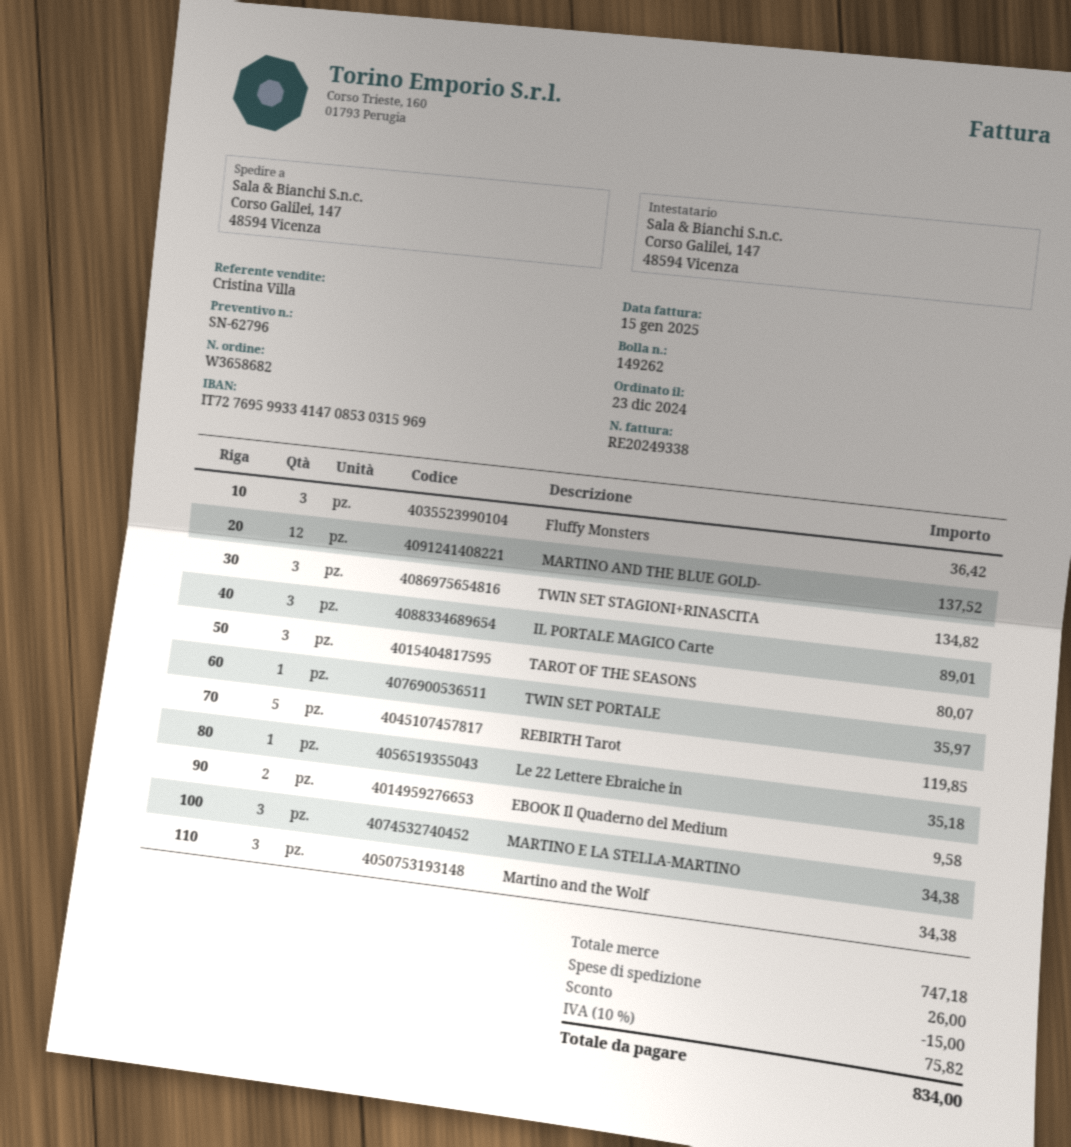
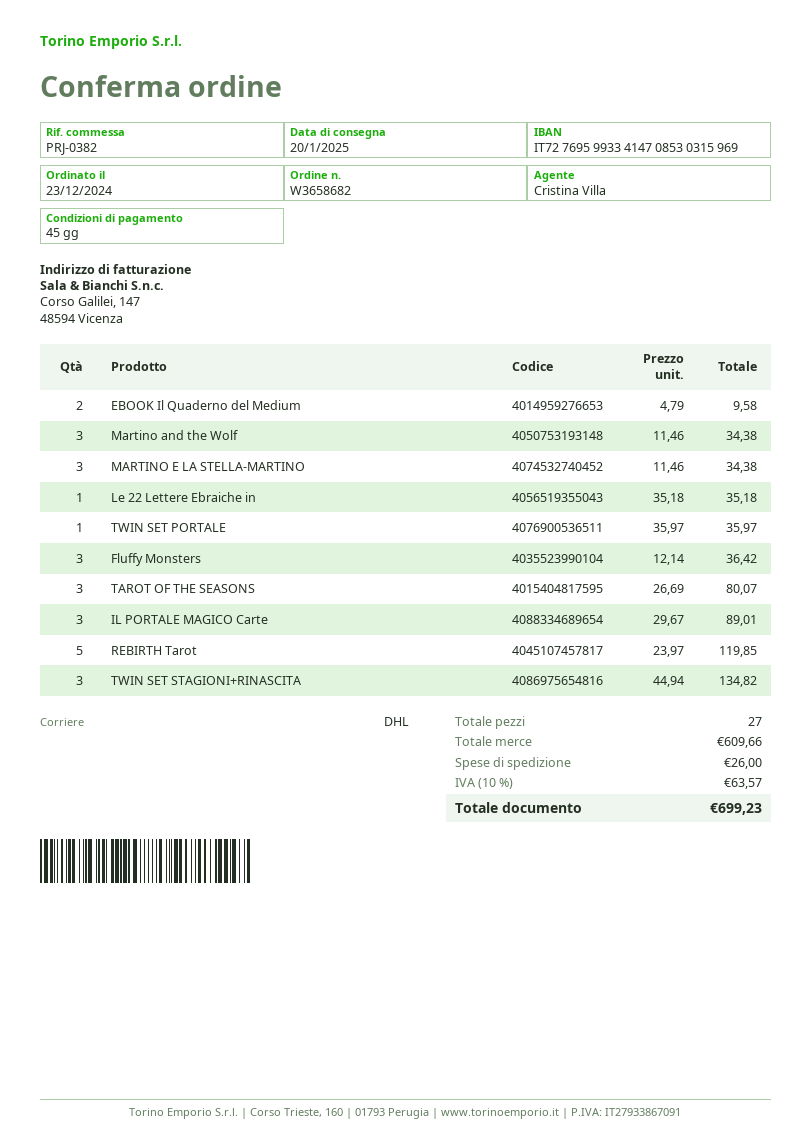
MARTINO AND THE BLUE GOLD-: 12 for 137.52 -> none
subtotal: 747.18 -> 609.66
discount: 15.00 -> none
tax: 10% = 75.82 -> 10% = 63.57
total: 834.00 -> 699.23

